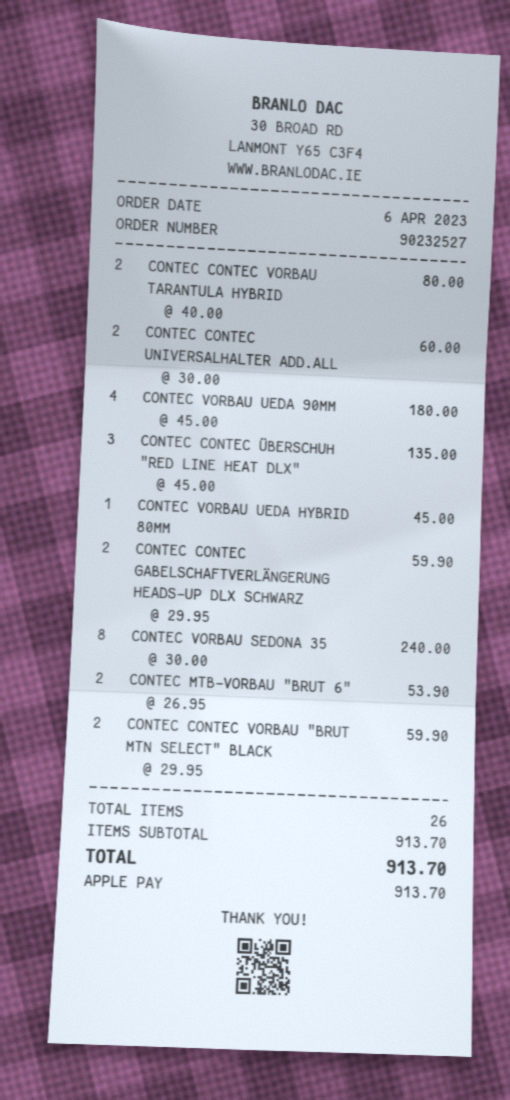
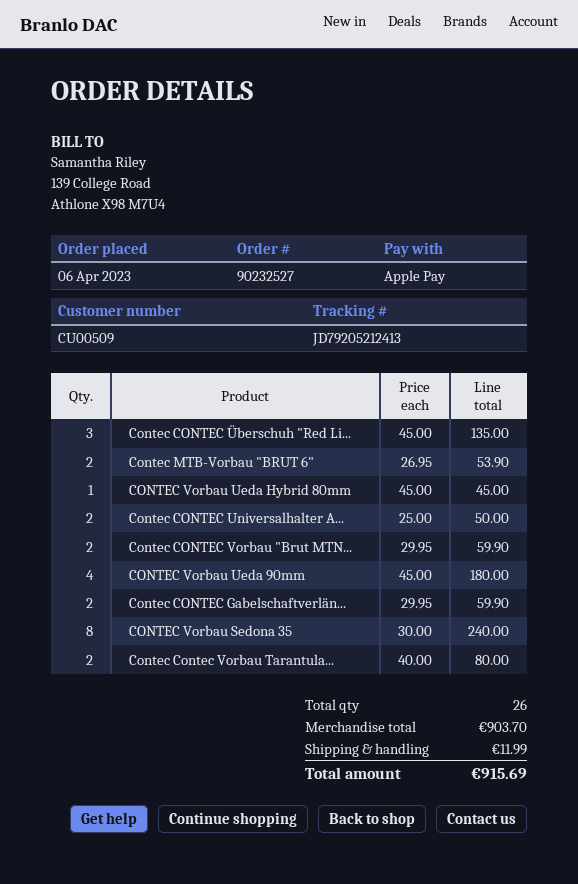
CONTEC CONTEC UNIVERSALHALTER ADD.ALL: 2 x 30.00 = 60.00 -> 2 x 25.00 = 50.00
subtotal: 913.70 -> 903.70
shipping: none -> 11.99
total: 913.70 -> 915.69

